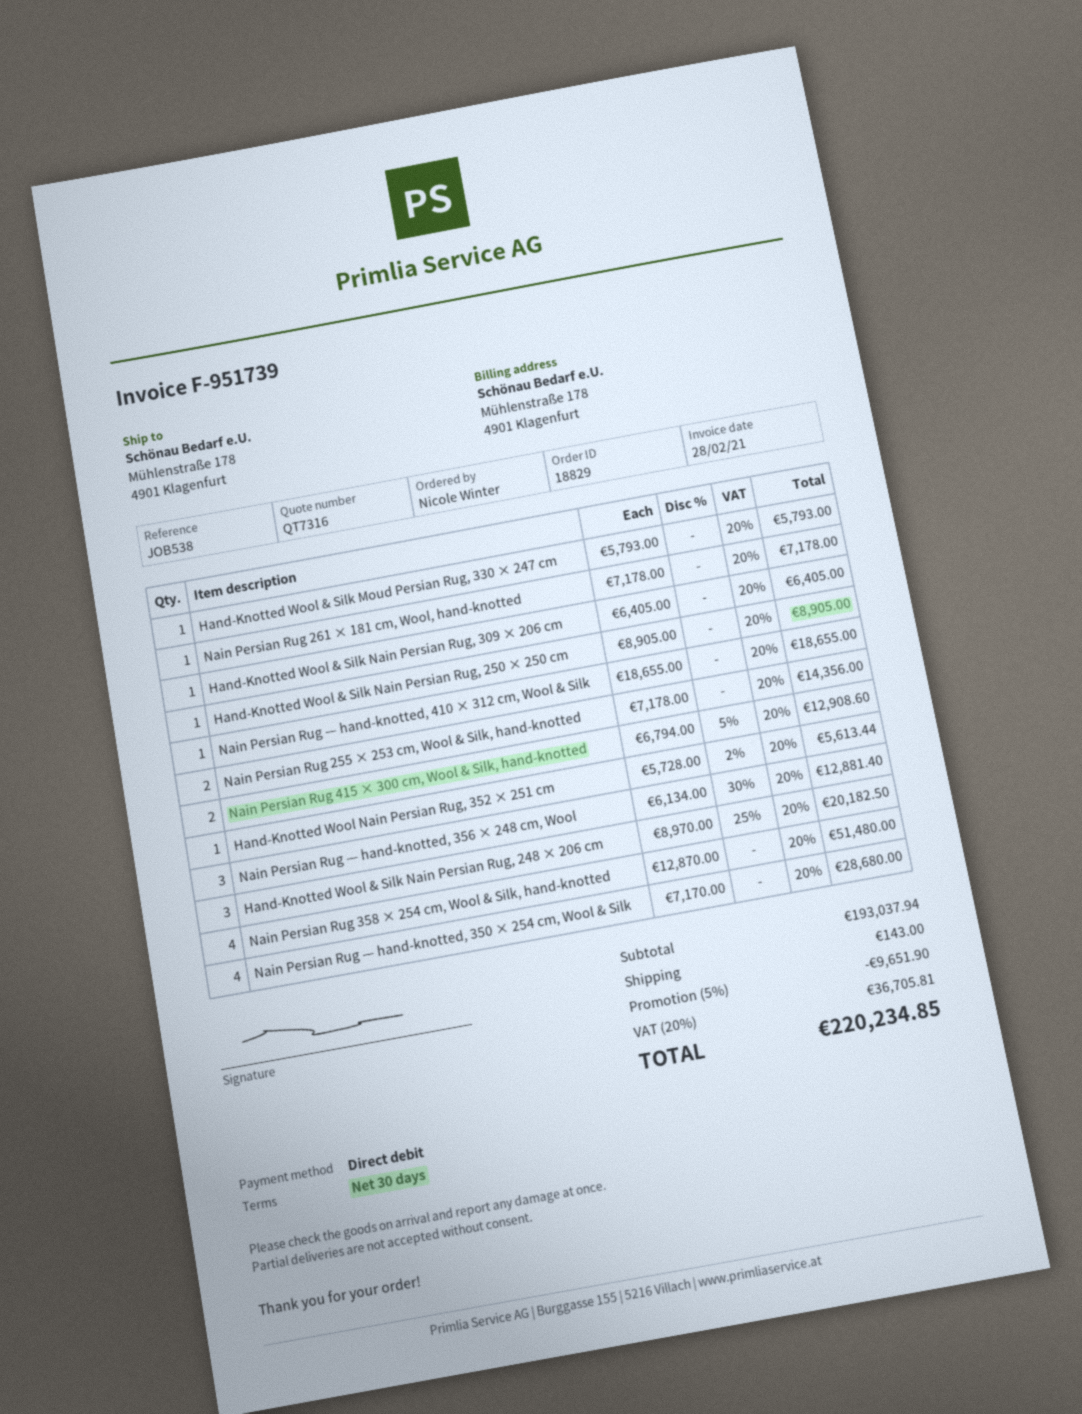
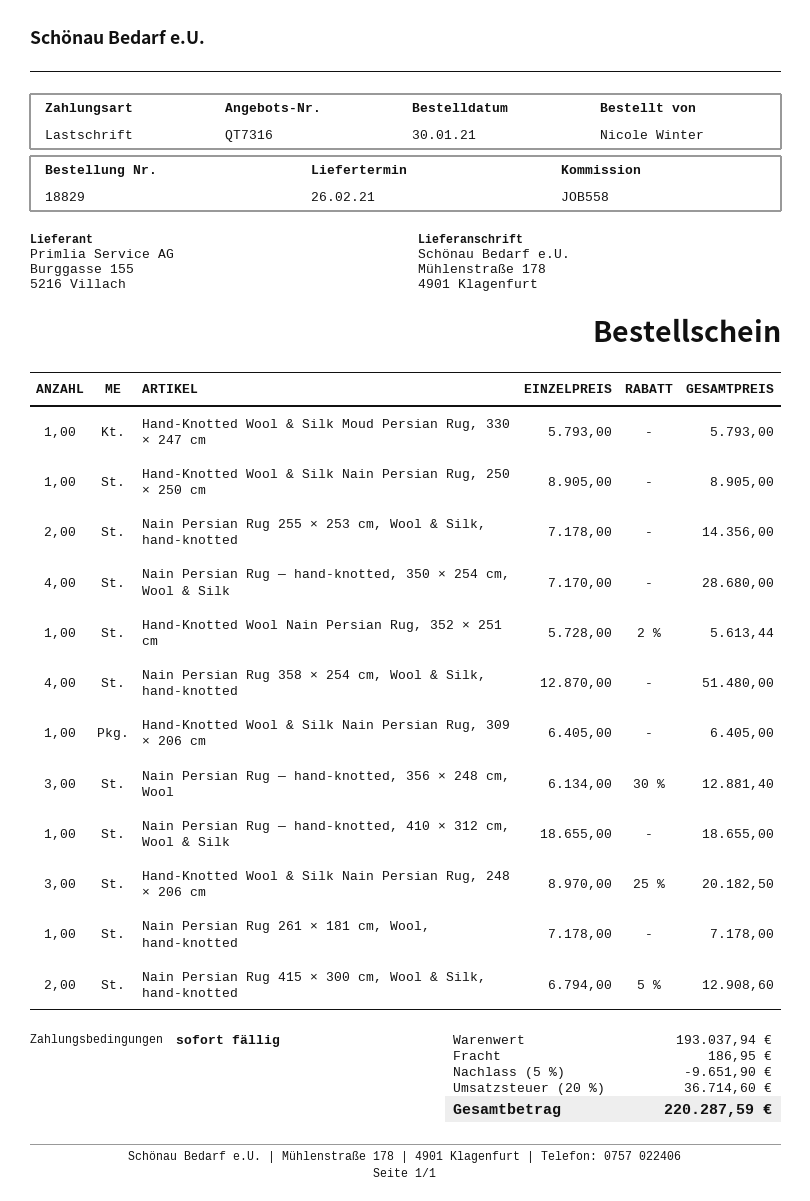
payment terms: 30 days -> on receipt
reference: JOB538 -> JOB558
shipping: 143.00 -> 186.95
tax: 20% = 36705.81 -> 20% = 36714.60
total: 220234.85 -> 220287.59

